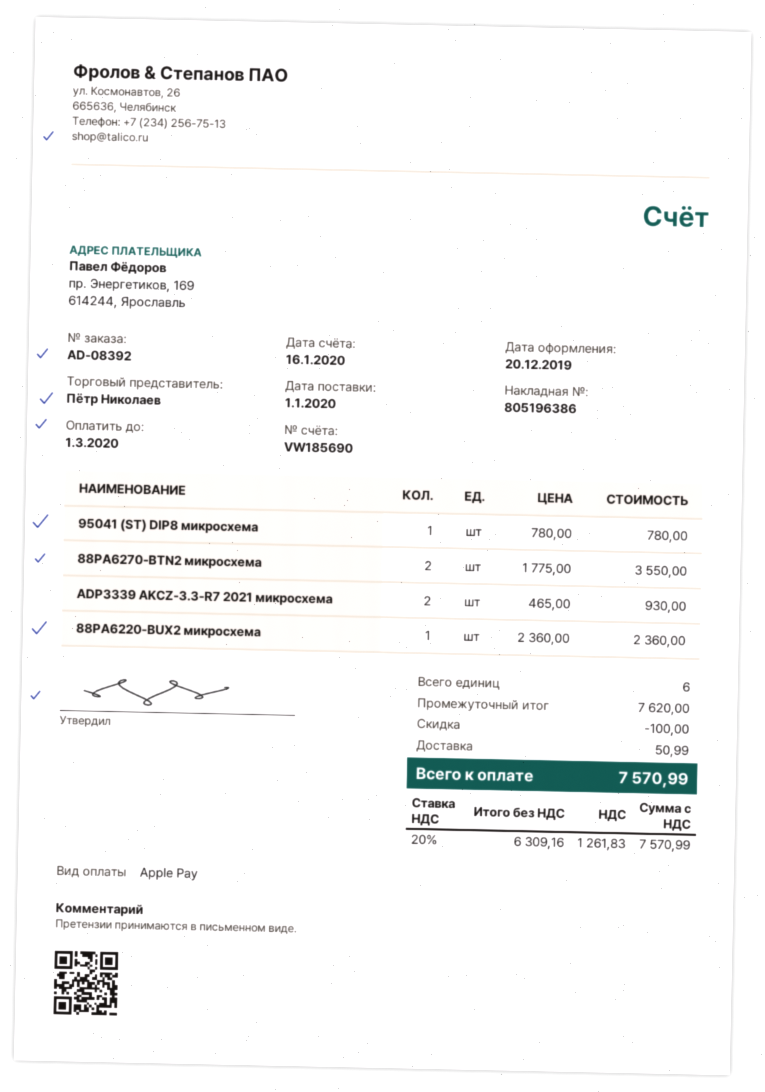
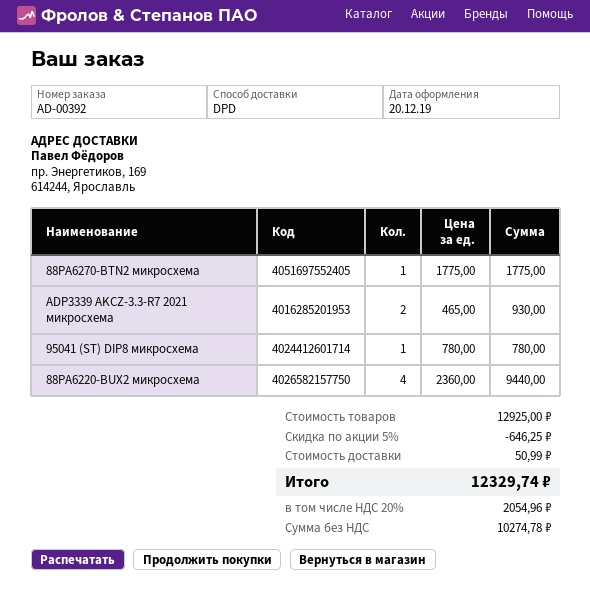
order number: AD-08392 -> AD-00392
88PA6270-BTN2 микросхема: 2 x 1775.00 = 3550.00 -> 1 x 1775.00 = 1775.00
88PA6220-BUX2 микросхема: 1 x 2360.00 = 2360.00 -> 4 x 2360.00 = 9440.00
subtotal: 7620.00 -> 12925.00
discount: 100.00 -> 646.25
net: 6309.16 -> 10274.78
tax: 20% = 1261.83 -> 20% = 2054.96
total: 7570.99 -> 12329.74

